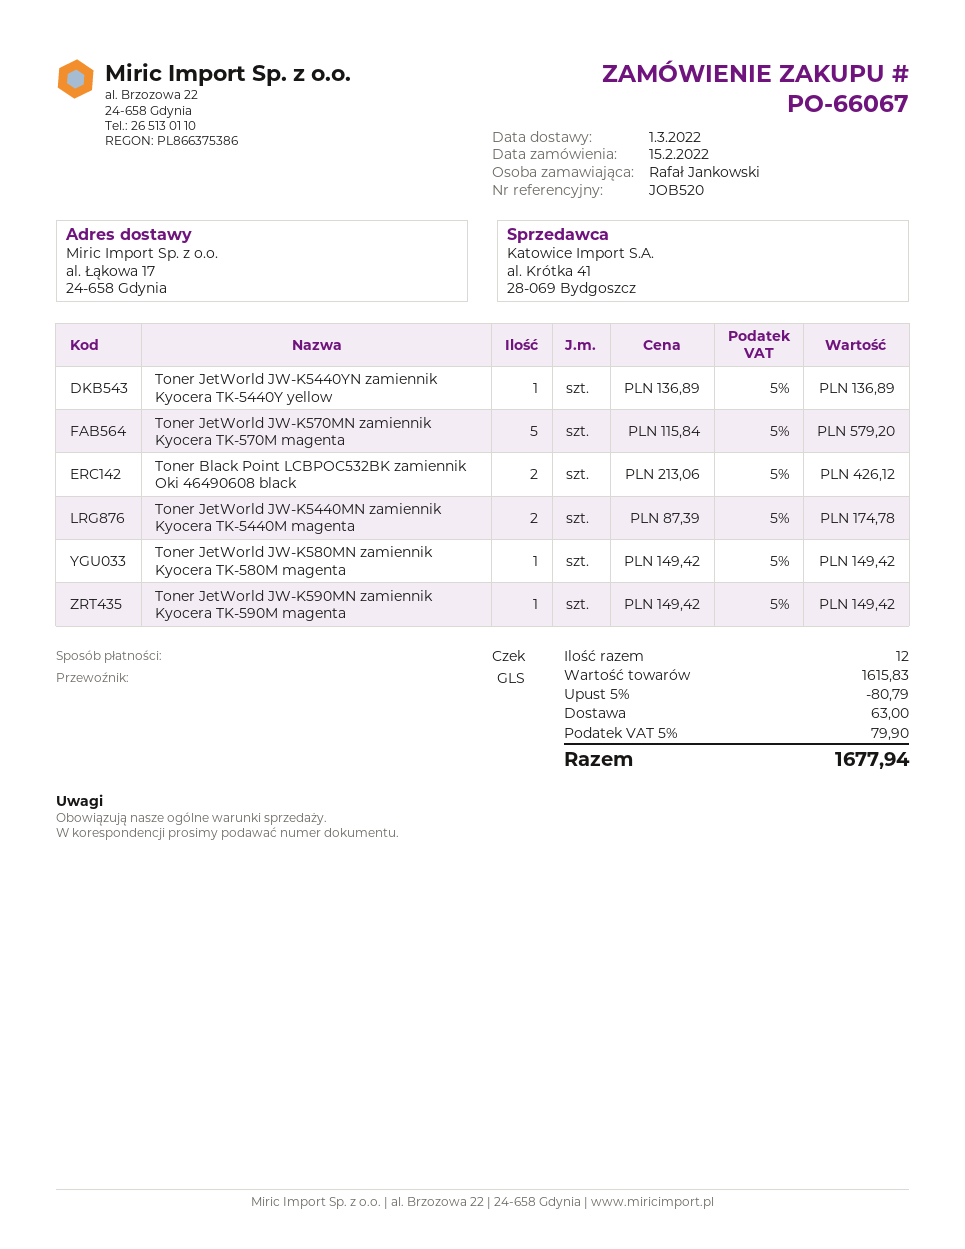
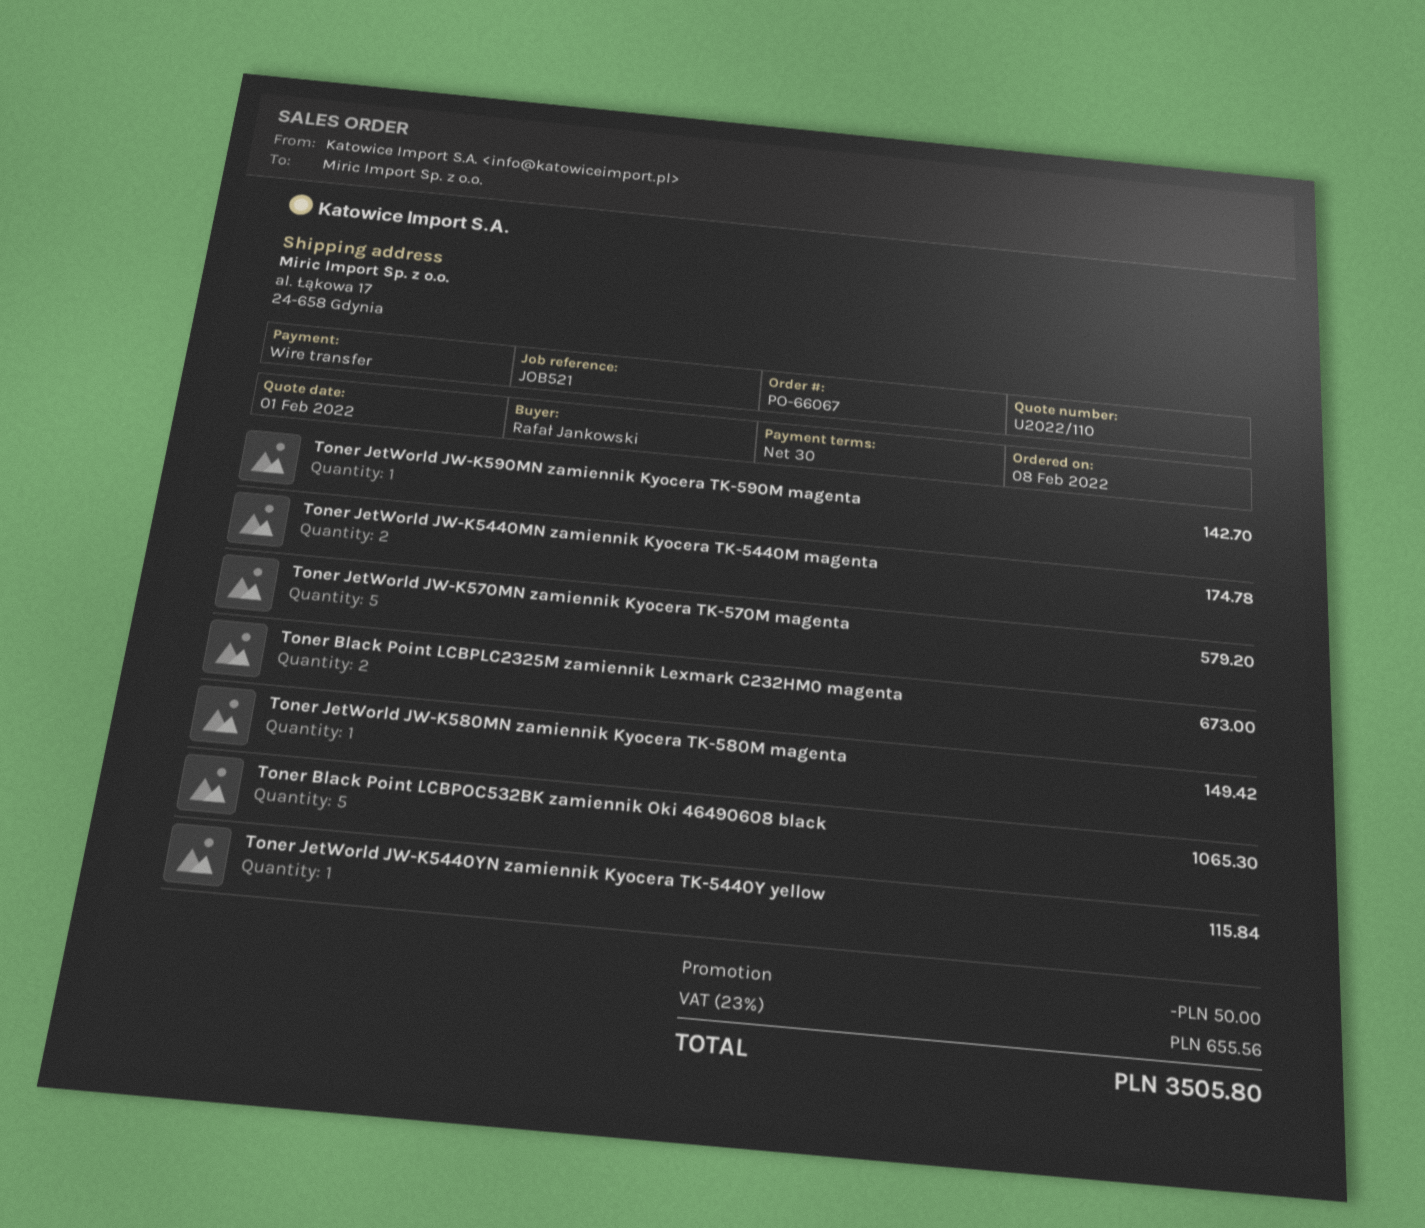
order date: 2022-02-15 -> 2022-02-08
reference: JOB520 -> JOB521
payment method: cheque -> bank transfer
Toner JetWorld JW-K5440YN zamiennik Kyocera TK-5440Y yellow: 1 for 136.89 -> 1 for 115.84
Toner Black Point LCBPOC532BK zamiennik Oki 46490608 black: 2 for 426.12 -> 5 for 1065.30
Toner JetWorld JW-K590MN zamiennik Kyocera TK-590M magenta: 1 for 149.42 -> 1 for 142.70
Toner Black Point LCBPLC2325M zamiennik Lexmark C232HM0 magenta: none -> 2 for 673.00
discount: 80.79 -> 50.00
shipping: 63.00 -> none
tax: 5% = 79.90 -> 23% = 655.56
total: 1677.94 -> 3505.80

